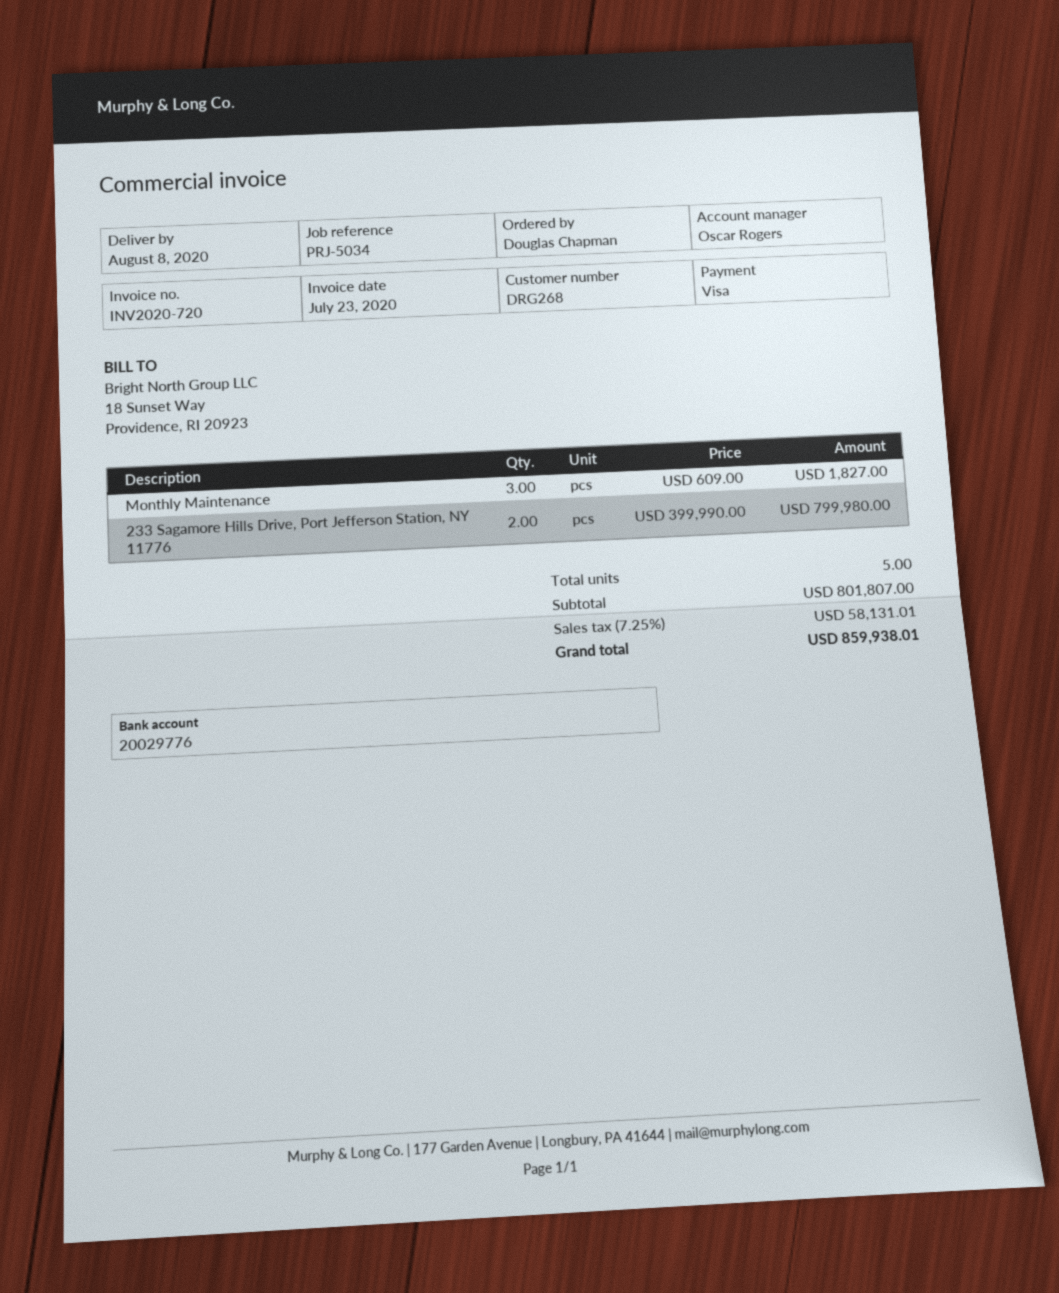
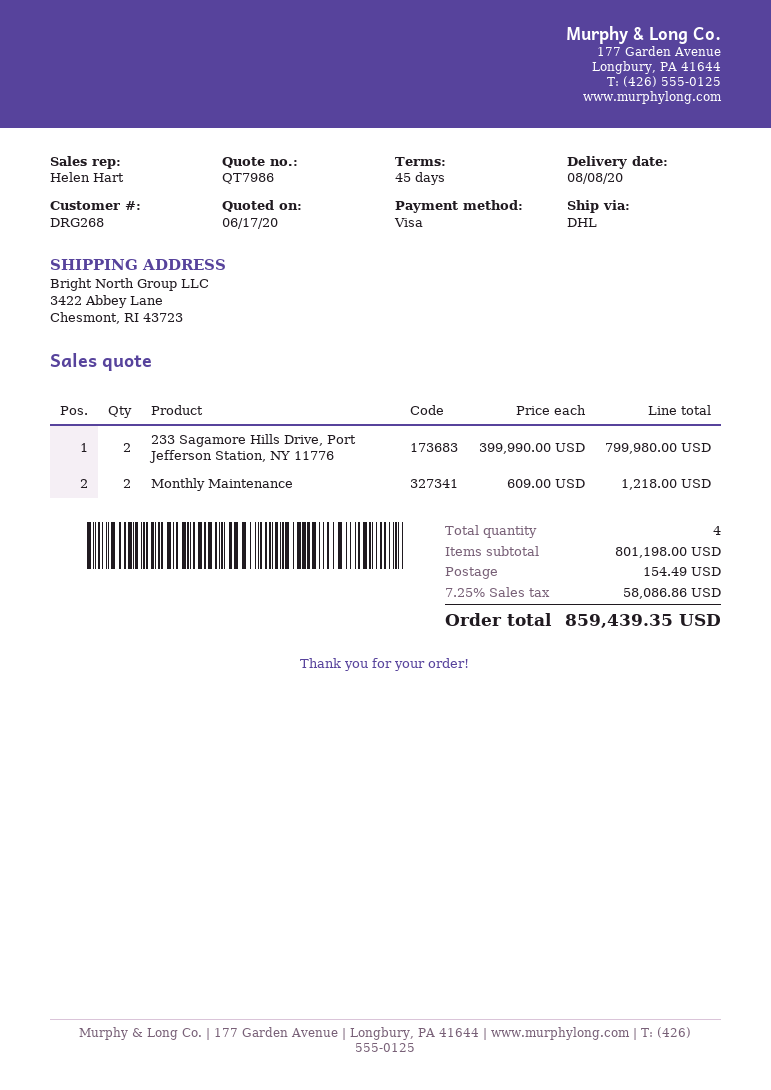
sales rep: Oscar Rogers -> Helen Hart
Monthly Maintenance: 3 x 609.00 = 1827.00 -> 2 x 609.00 = 1218.00
total quantity: 5 -> 4
subtotal: 801807.00 -> 801198.00
shipping: none -> 154.49
tax: 7.25% = 58131.01 -> 7.25% = 58086.86
total: 859938.01 -> 859439.35

